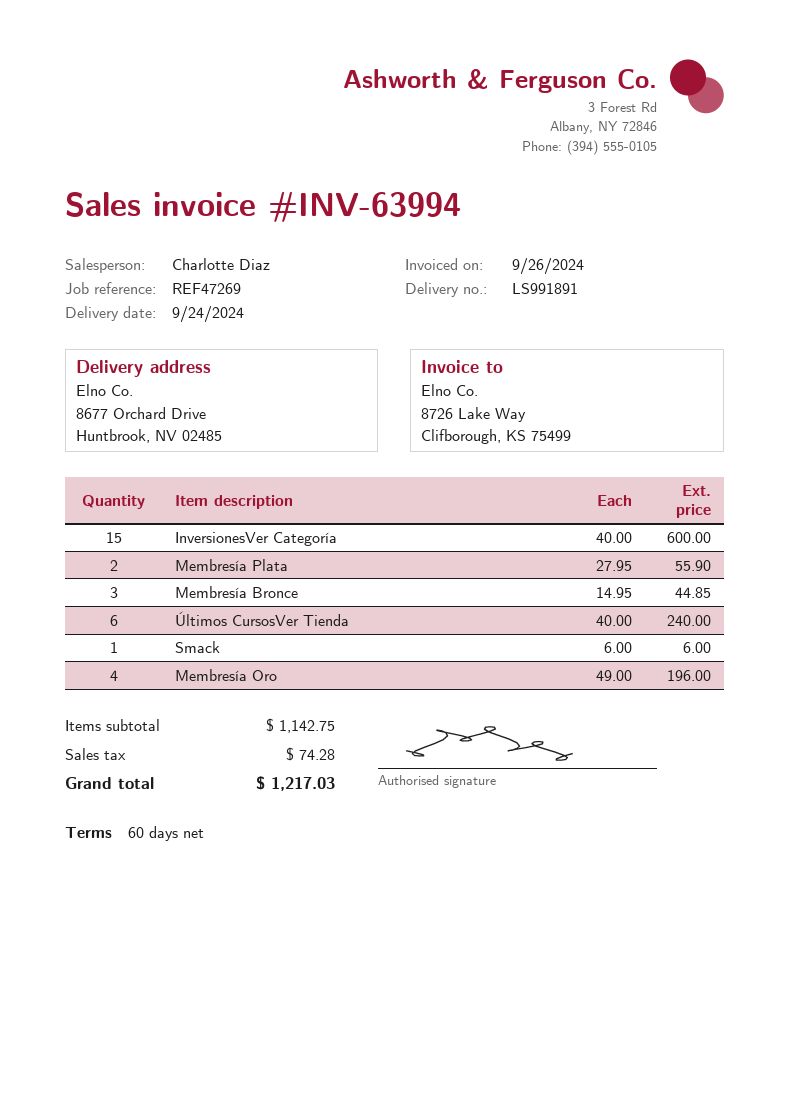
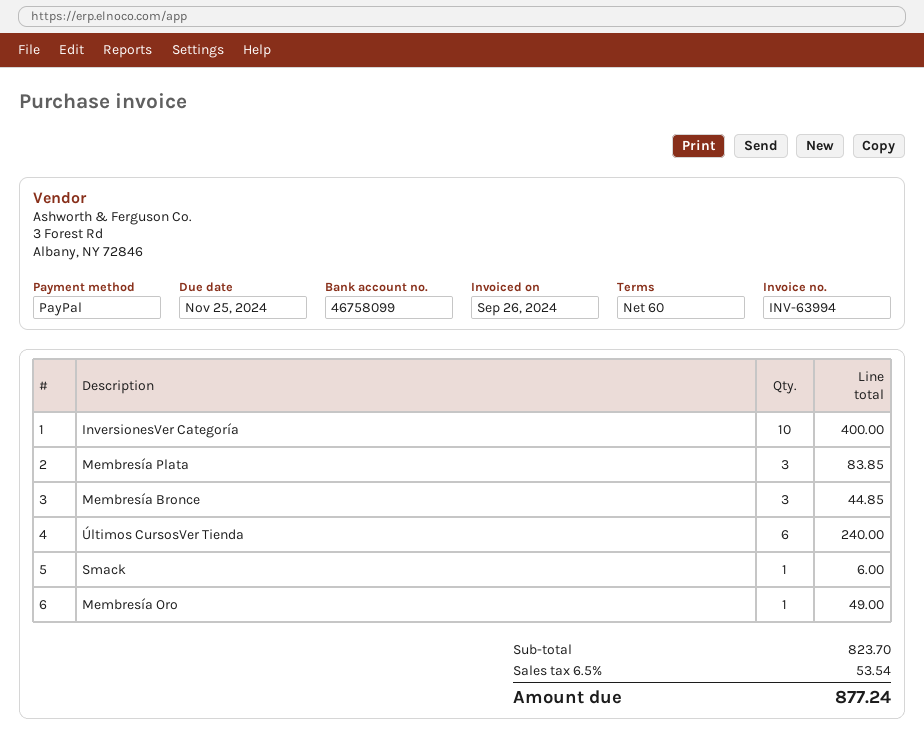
InversionesVer Categoría: 15 for 600.00 -> 10 for 400.00
Membresía Plata: 2 for 55.90 -> 3 for 83.85
Membresía Oro: 4 for 196.00 -> 1 for 49.00
subtotal: 1142.75 -> 823.70
tax: 74.28 -> 53.54
total: 1217.03 -> 877.24

